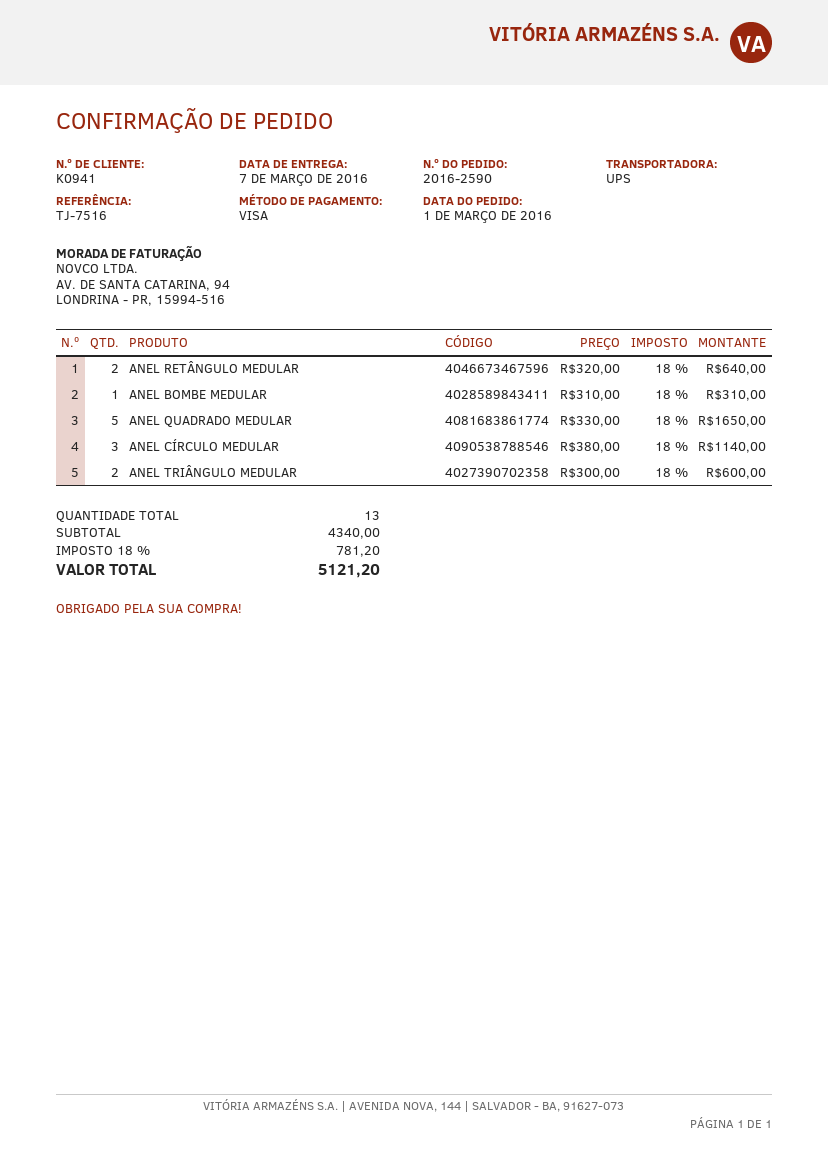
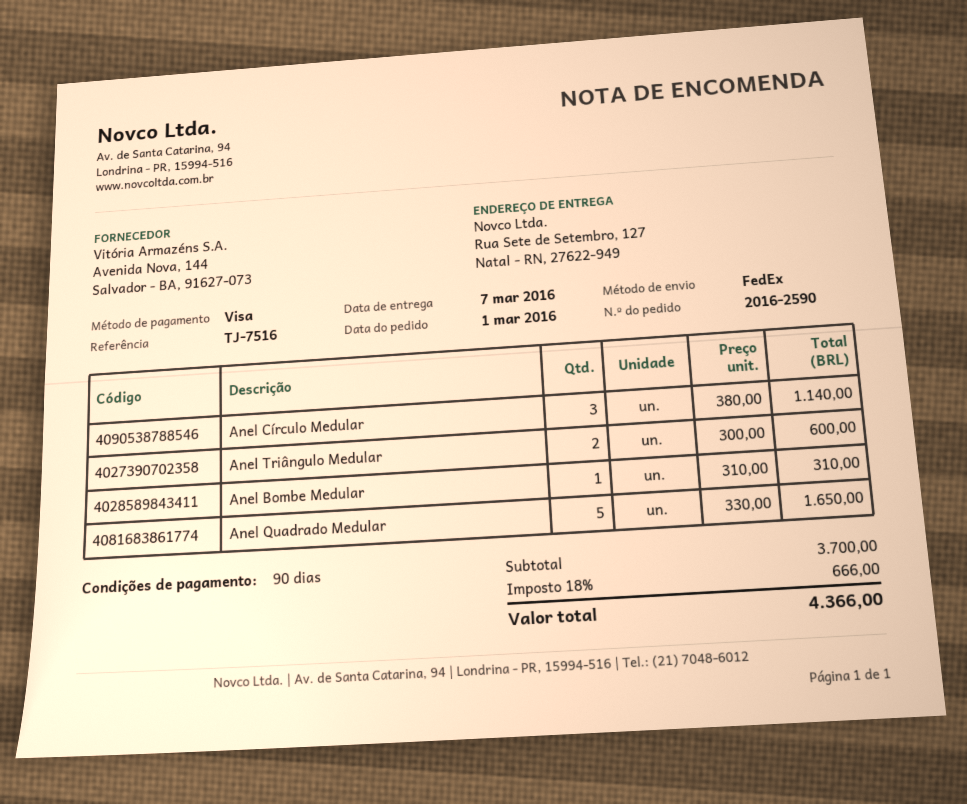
shipping method: UPS -> FedEx
ANEL RETÂNGULO MEDULAR: 2 x 320.00 = 640.00 -> none
subtotal: 4340.00 -> 3700.00
tax: 18% = 781.20 -> 18% = 666.00
total: 5121.20 -> 4366.00

